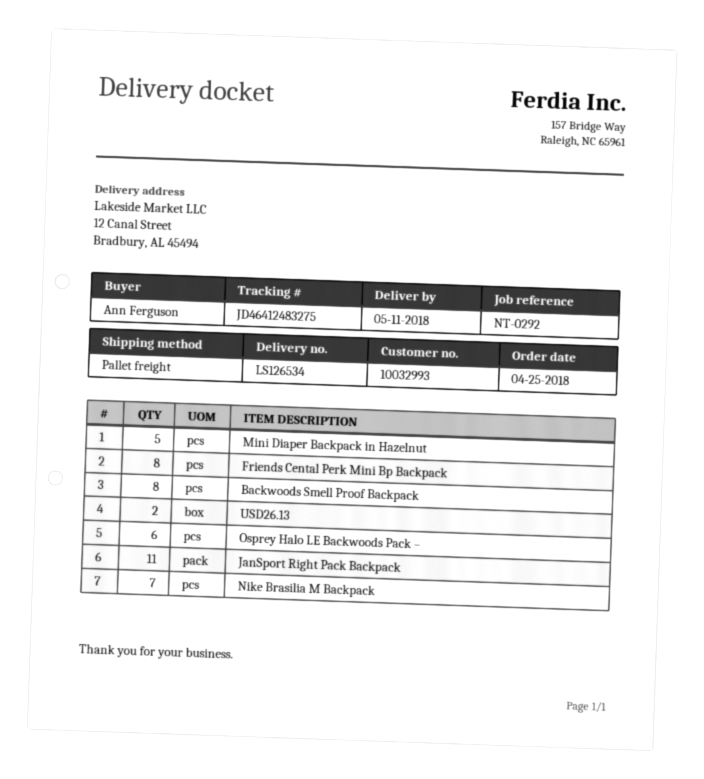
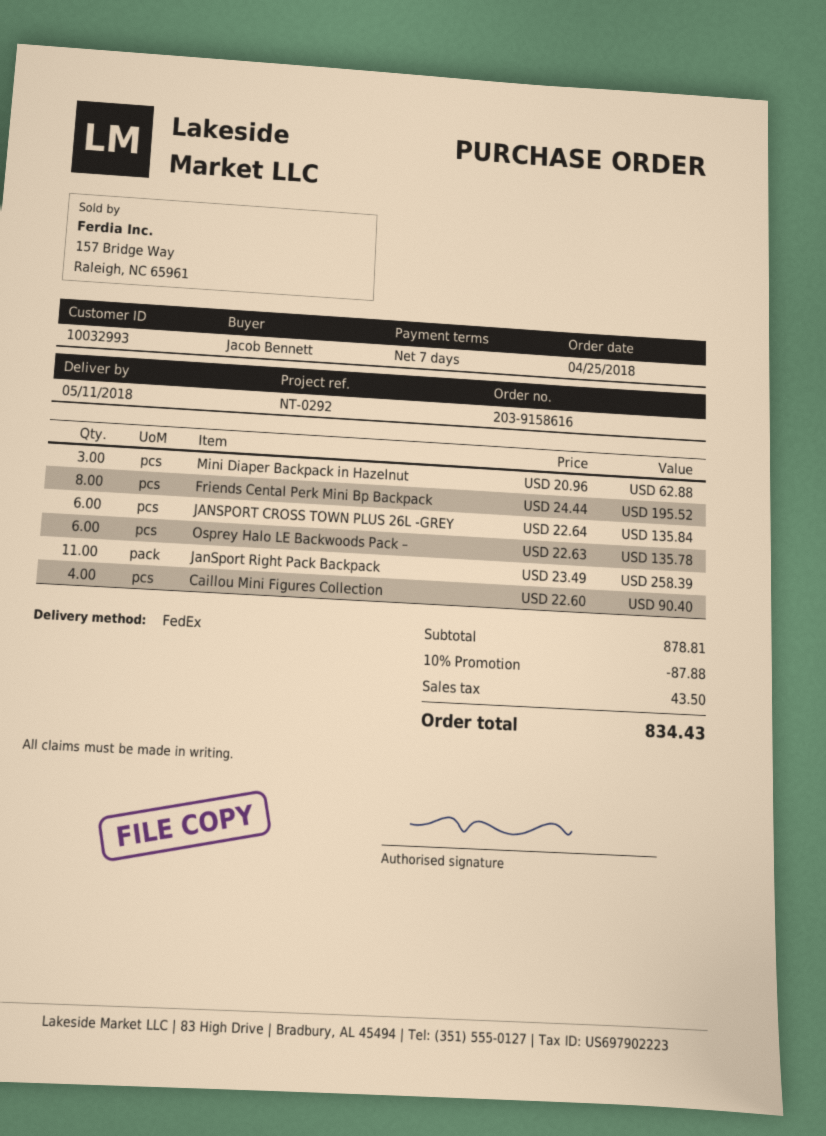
ordered by: Ann Ferguson -> Jacob Bennett
shipping method: pallet freight -> FedEx
Mini Diaper Backpack in Hazelnut: 5 -> 3
Backwoods Smell Proof Backpack: 8 -> none
USD26.13: 2 -> none
Nike Brasilia M Backpack: 7 -> none
JANSPORT CROSS TOWN PLUS 26L -GREY: none -> 6
Caillou Mini Figures Collection: none -> 4

